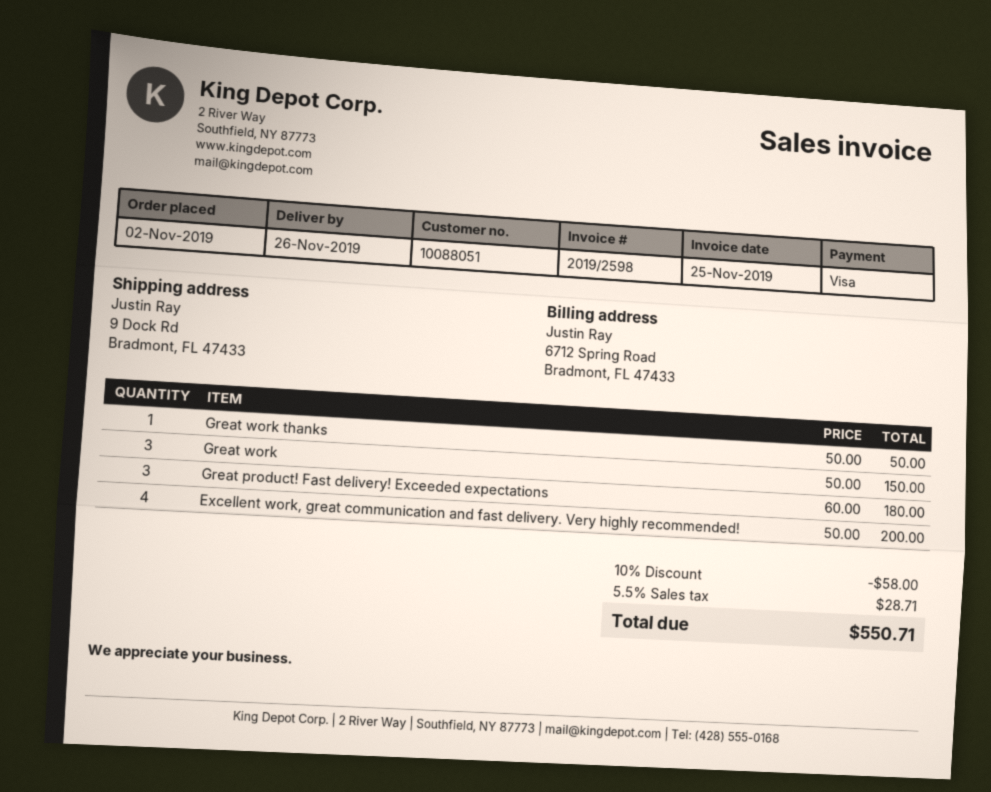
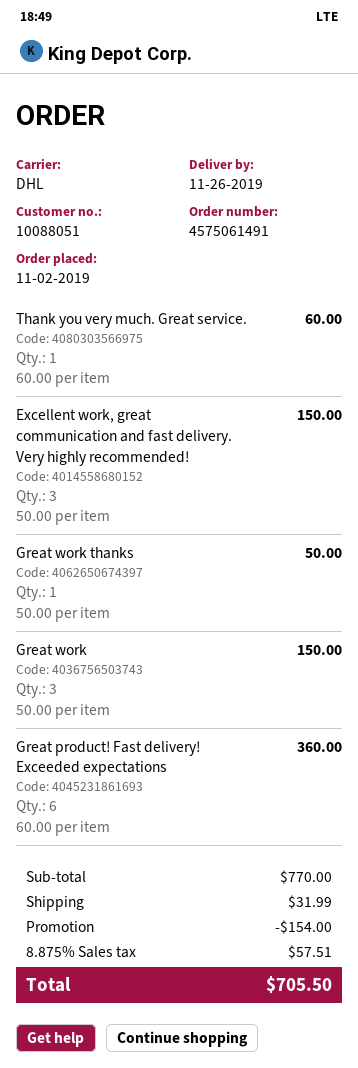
Great product! Fast delivery! Exceeded expectations: 3 x 60.00 = 180.00 -> 6 x 60.00 = 360.00
Excellent work, great communication and fast delivery. Very highly recommended!: 4 x 50.00 = 200.00 -> 3 x 50.00 = 150.00
Thank you very much. Great service.: none -> 1 x 60.00 = 60.00
discount: 58.00 -> 154.00
shipping: none -> 31.99
tax: 5.5% = 28.71 -> 8.875% = 57.51
total: 550.71 -> 705.50

